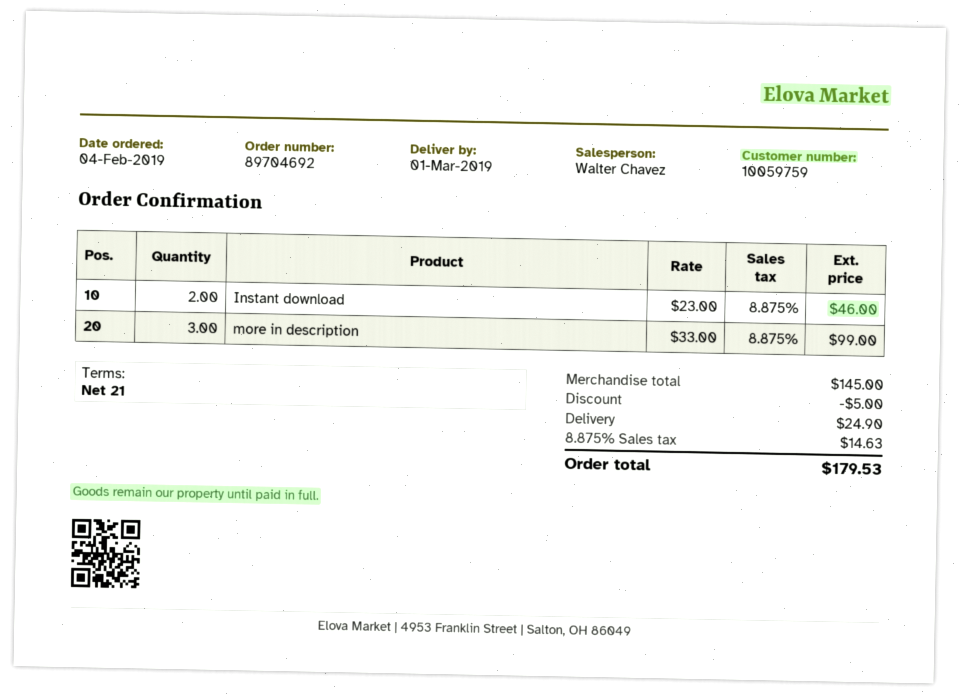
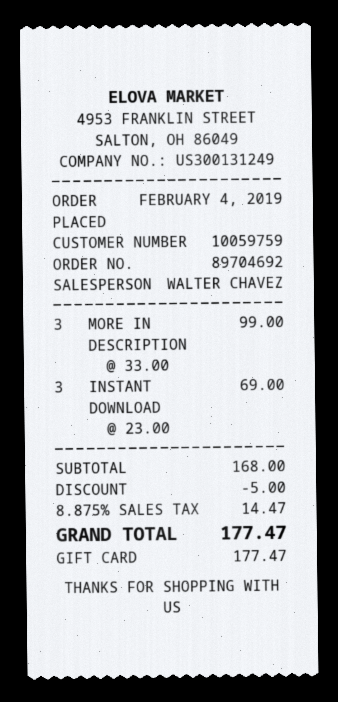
Instant download: 2 x 23.00 = 46.00 -> 3 x 23.00 = 69.00
subtotal: 145.00 -> 168.00
shipping: 24.90 -> none
tax: 8.875% = 14.63 -> 8.875% = 14.47
total: 179.53 -> 177.47

